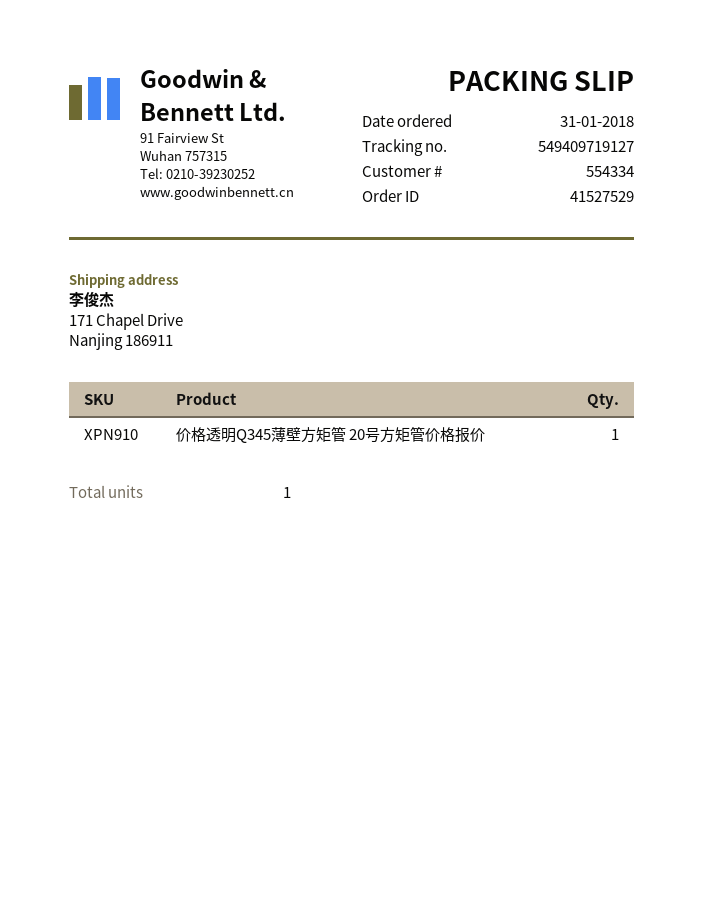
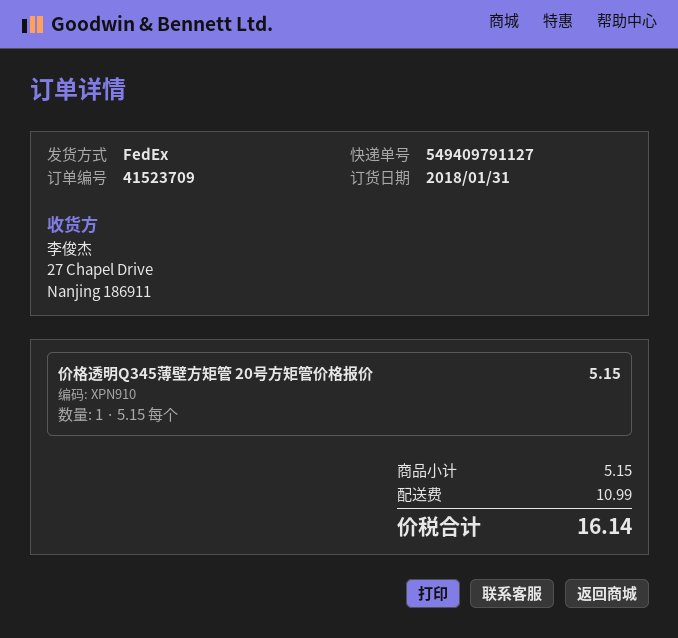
order number: 41527529 -> 41523709
tracking number: 549409719127 -> 549409791127
ship to: 171 Chapel Drive, Nanjing 186911 -> 27 Chapel Drive, Nanjing 186911

